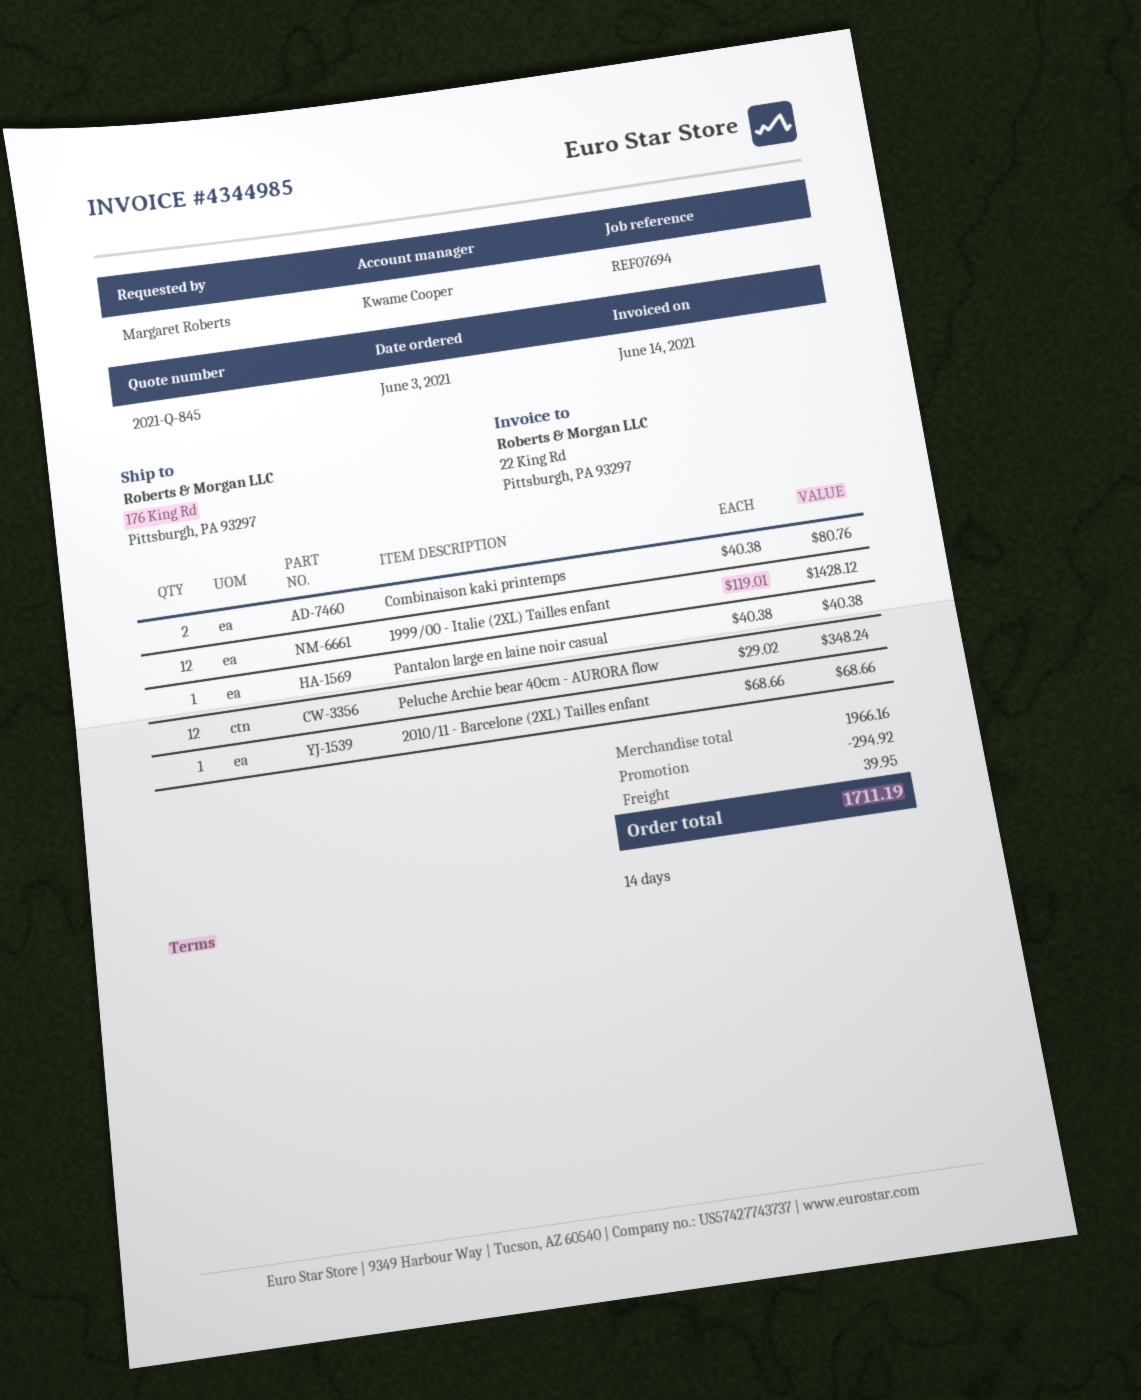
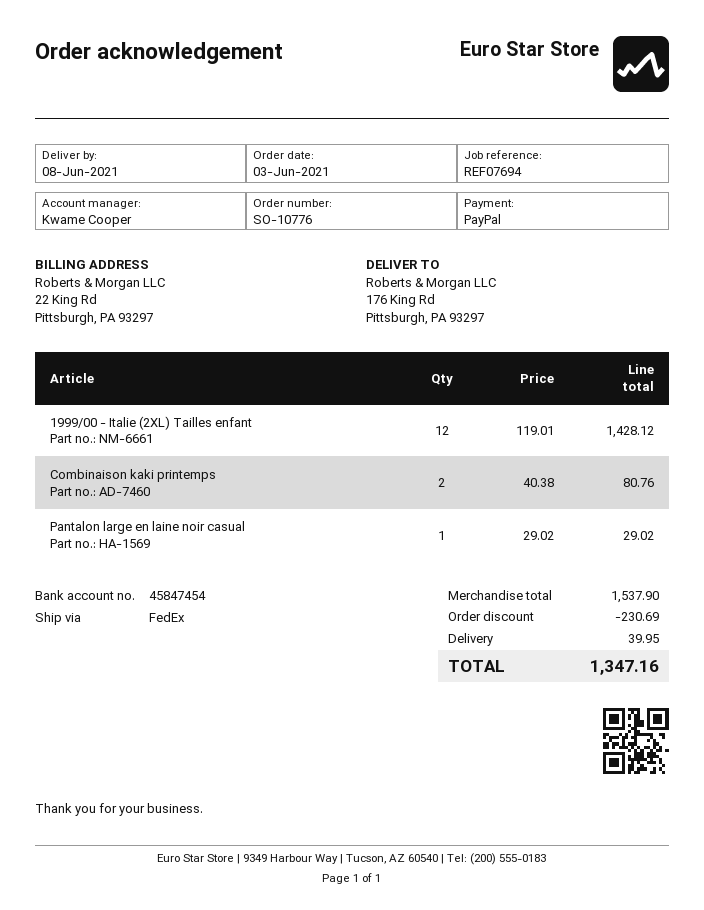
Pantalon large en laine noir casual: 1 x 40.38 = 40.38 -> 1 x 29.02 = 29.02
Peluche Archie bear 40cm - AURORA flow: 12 x 29.02 = 348.24 -> none
2010/11 - Barcelone (2XL) Tailles enfant: 1 x 68.66 = 68.66 -> none
subtotal: 1966.16 -> 1537.90
discount: 294.92 -> 230.69
total: 1711.19 -> 1347.16

